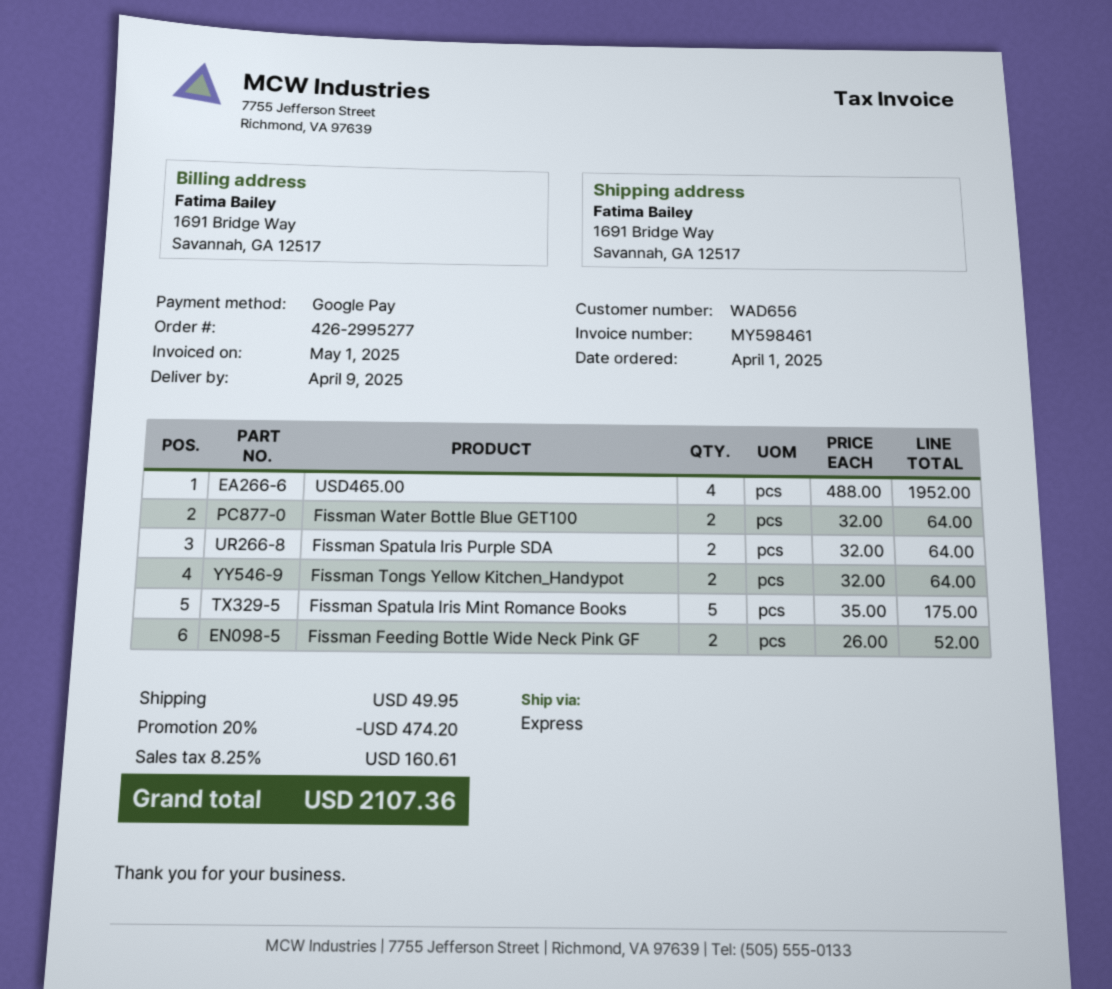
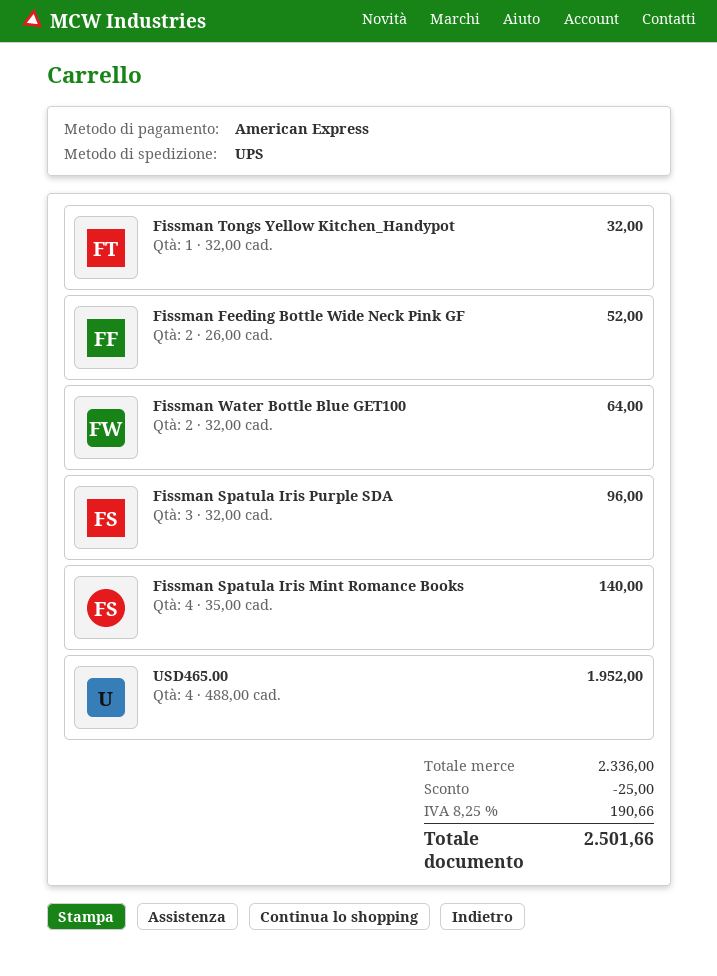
payment method: Google Pay -> American Express
shipping method: express -> UPS
Fissman Spatula Iris Purple SDA: 2 x 32.00 = 64.00 -> 3 x 32.00 = 96.00
Fissman Tongs Yellow Kitchen_Handypot: 2 x 32.00 = 64.00 -> 1 x 32.00 = 32.00
Fissman Spatula Iris Mint Romance Books: 5 x 35.00 = 175.00 -> 4 x 35.00 = 140.00
discount: 474.20 -> 25.00
shipping: 49.95 -> none
tax: 8.25% = 160.61 -> 8.25% = 190.66
total: 2107.36 -> 2501.66

